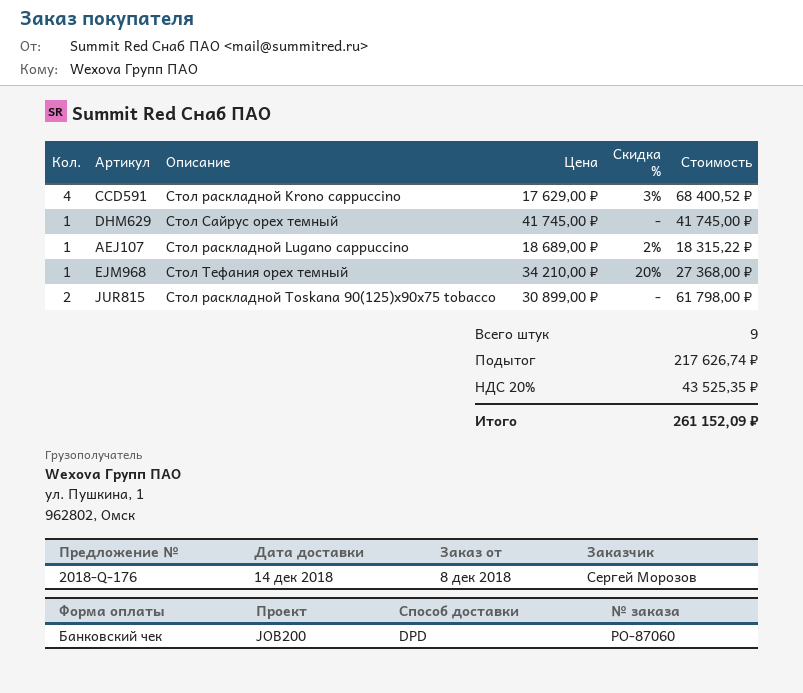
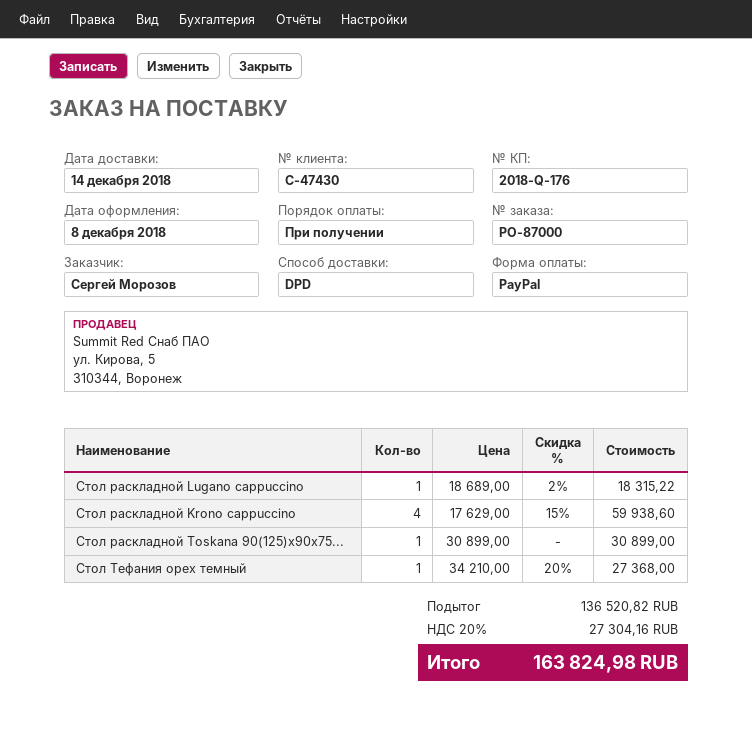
order number: PO-87060 -> PO-87000
payment method: cheque -> PayPal
Стол раскладной Krono cappuccino: 4 x 17629.00 - 3% = 68400.52 -> 4 x 17629.00 - 15% = 59938.60
Стол Сайрус орех темный: 1 x 41745.00 = 41745.00 -> none
Стол раскладной Toskana 90(125)х90х75 tobacco: 2 x 30899.00 = 61798.00 -> 1 x 30899.00 = 30899.00
subtotal: 217626.74 -> 136520.82
tax: 20% = 43525.35 -> 20% = 27304.16
total: 261152.09 -> 163824.98

